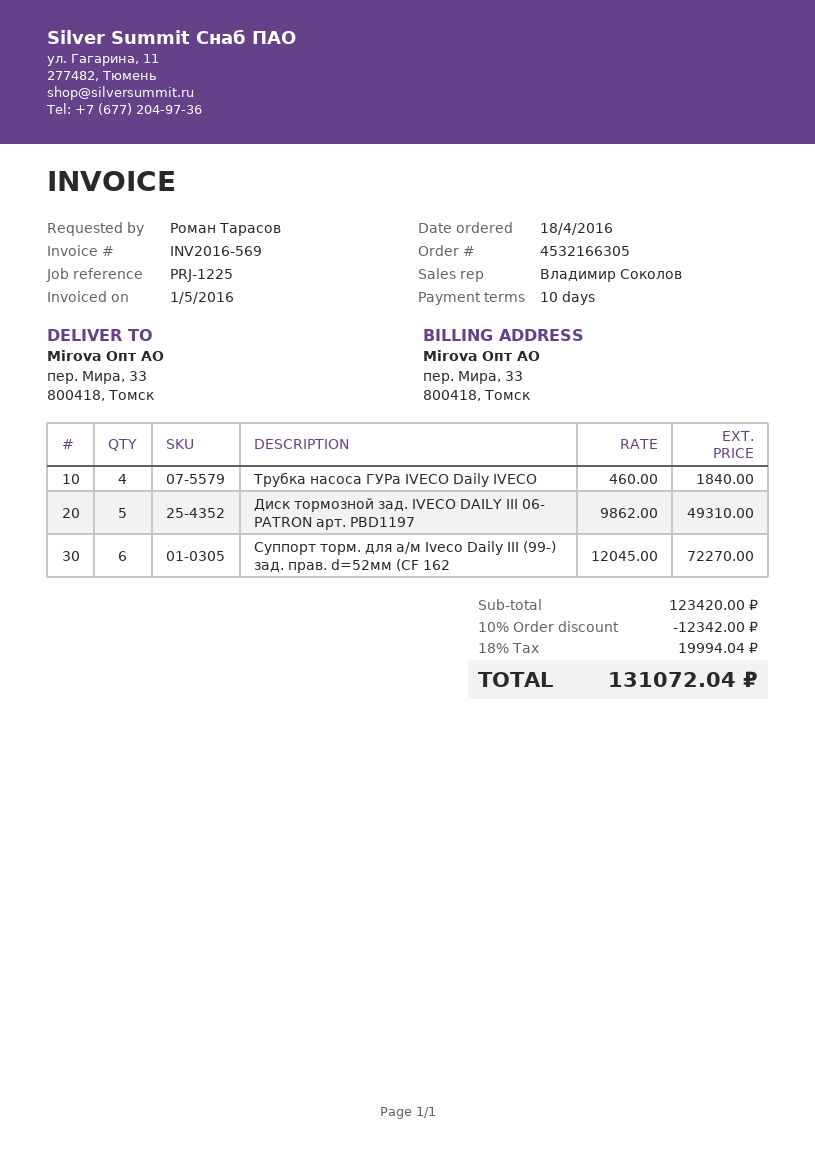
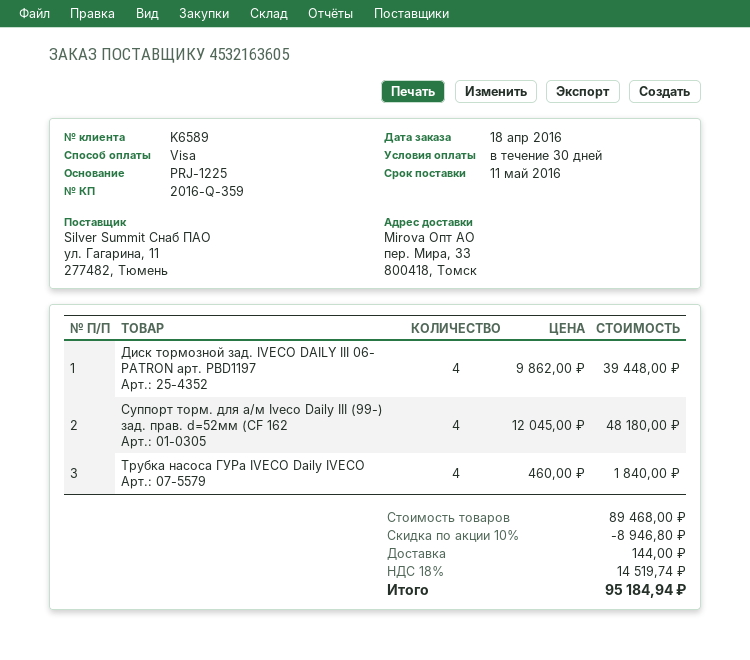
order number: 4532166305 -> 4532163605
payment terms: 10 days -> 30 days
Диск тормозной зад. IVECO DAILY III 06- PATRON арт. PBD1197: 5 x 9862.00 = 49310.00 -> 4 x 9862.00 = 39448.00
Суппорт торм. для а/м Iveco Daily III (99-) зад. прав. d=52мм (CF 162: 6 x 12045.00 = 72270.00 -> 4 x 12045.00 = 48180.00
subtotal: 123420.00 -> 89468.00
discount: 10% = 12342.00 -> 10% = 8946.80
shipping: none -> 144.00
tax: 18% = 19994.04 -> 18% = 14519.74
total: 131072.04 -> 95184.94

